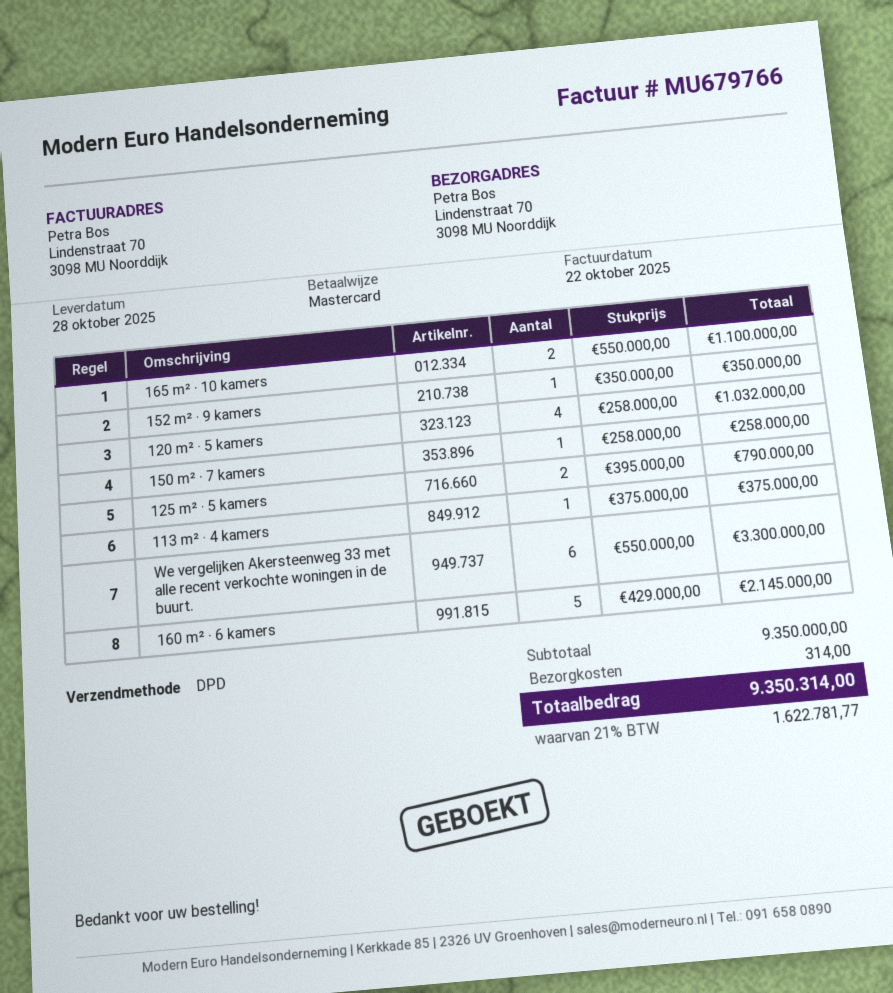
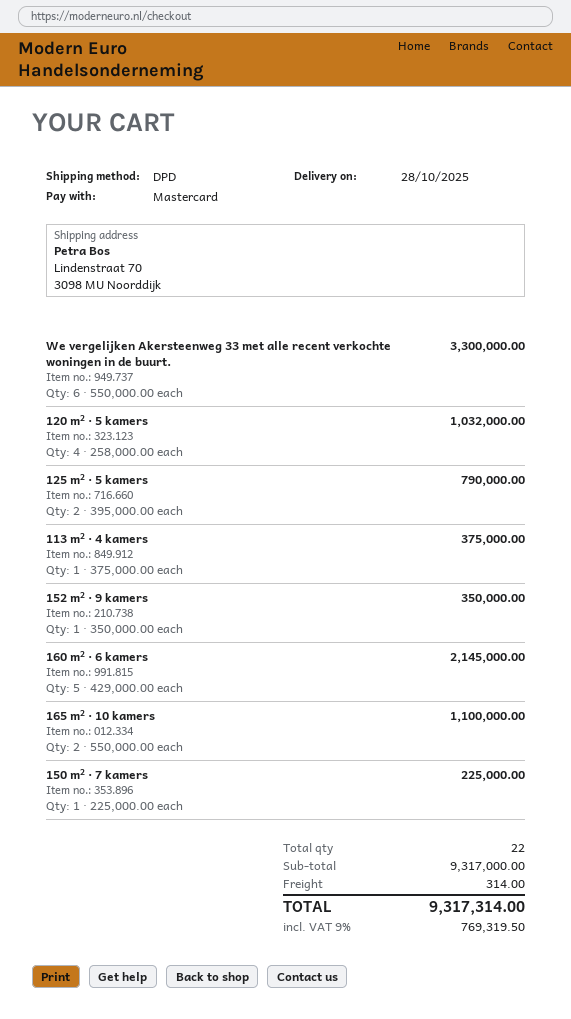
150 m² · 7 kamers: 1 x 258000.00 = 258000.00 -> 1 x 225000.00 = 225000.00
subtotal: 9350000.00 -> 9317000.00
tax: 21% = 1622781.77 -> 9% = 769319.50
total: 9350314.00 -> 9317314.00

